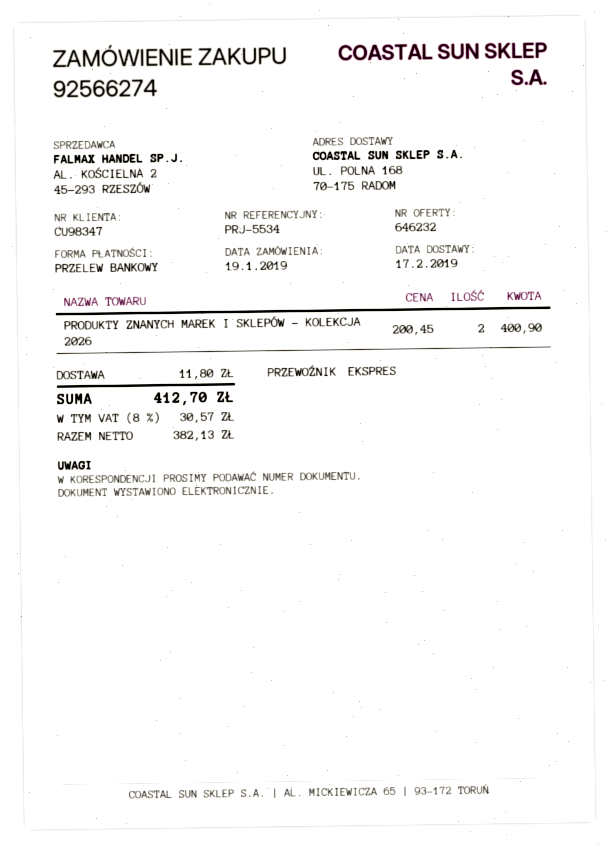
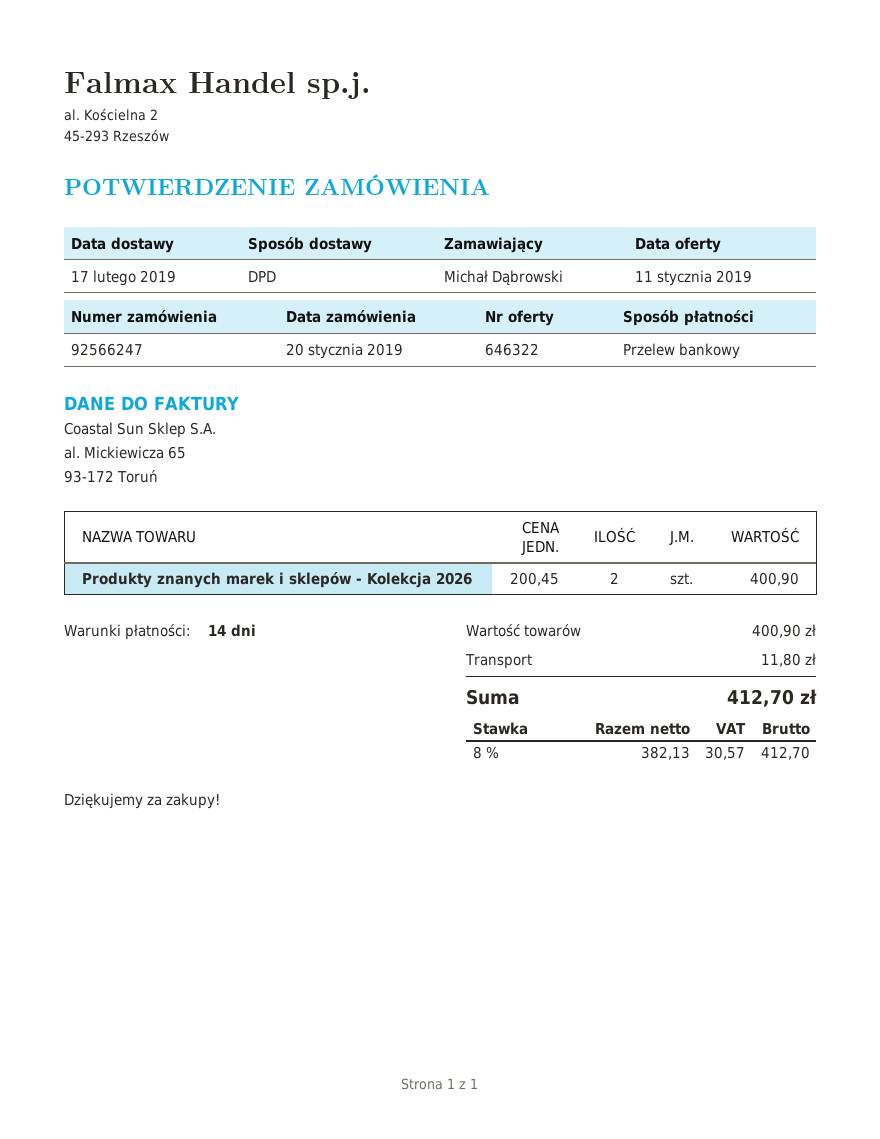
quote number: 646232 -> 646322
order number: 92566274 -> 92566247
order date: 2019-01-19 -> 2019-01-20
shipping method: express -> DPD

